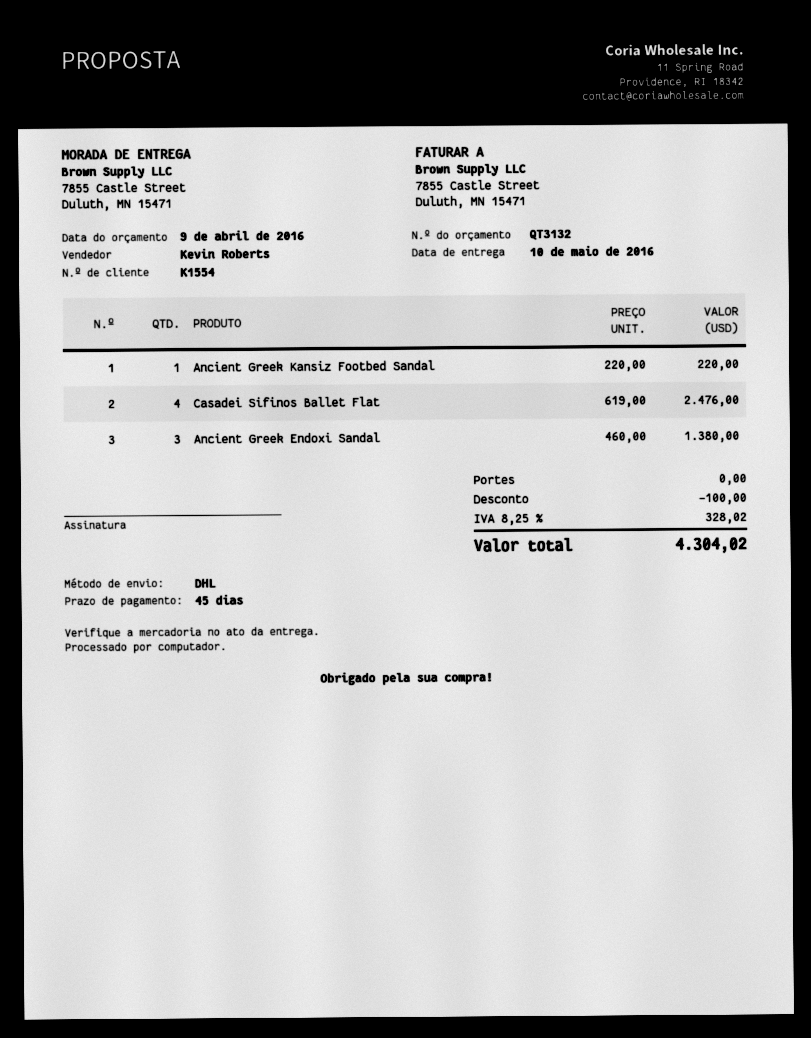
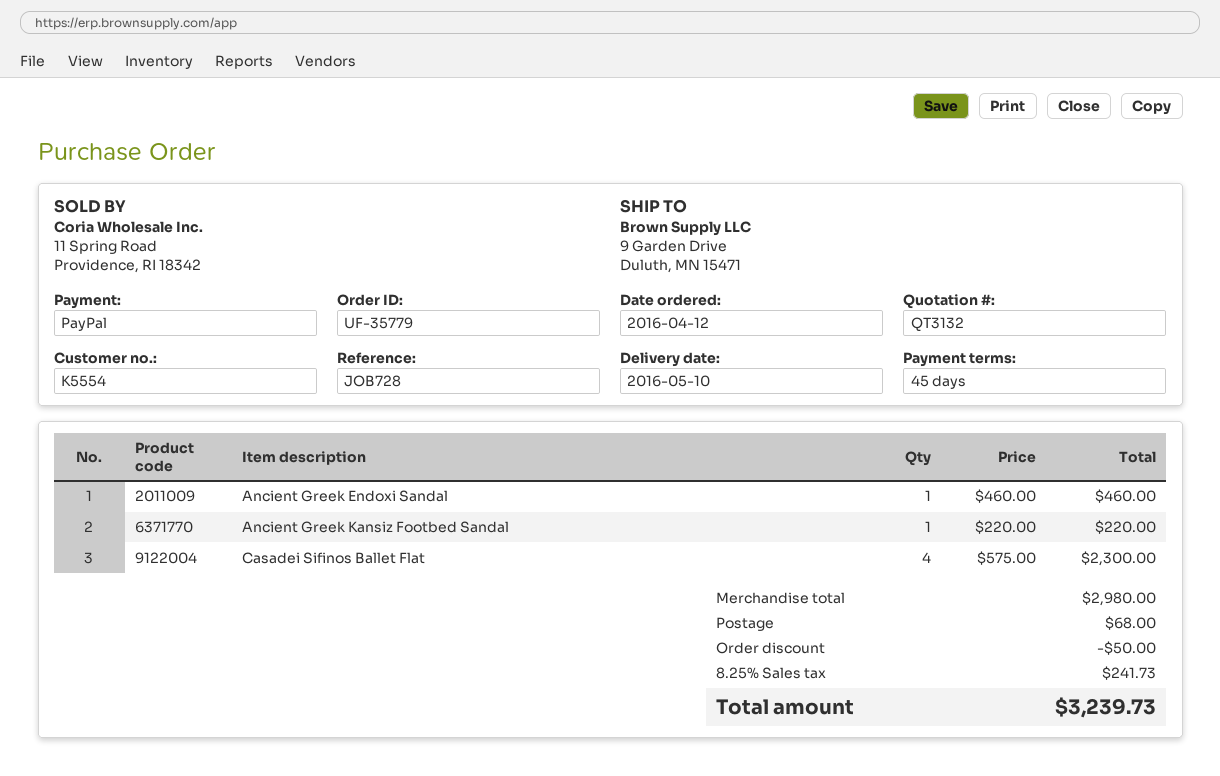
customer number: K1554 -> K5554
ship to: 7855 Castle Street, Duluth, MN 15471 -> 9 Garden Drive, Duluth, MN 15471
Casadei Sifinos Ballet Flat: 4 x 619.00 = 2476.00 -> 4 x 575.00 = 2300.00
Ancient Greek Endoxi Sandal: 3 x 460.00 = 1380.00 -> 1 x 460.00 = 460.00
discount: 100.00 -> 50.00
shipping: 0.00 -> 68.00
tax: 8.25% = 328.02 -> 8.25% = 241.73
total: 4304.02 -> 3239.73

